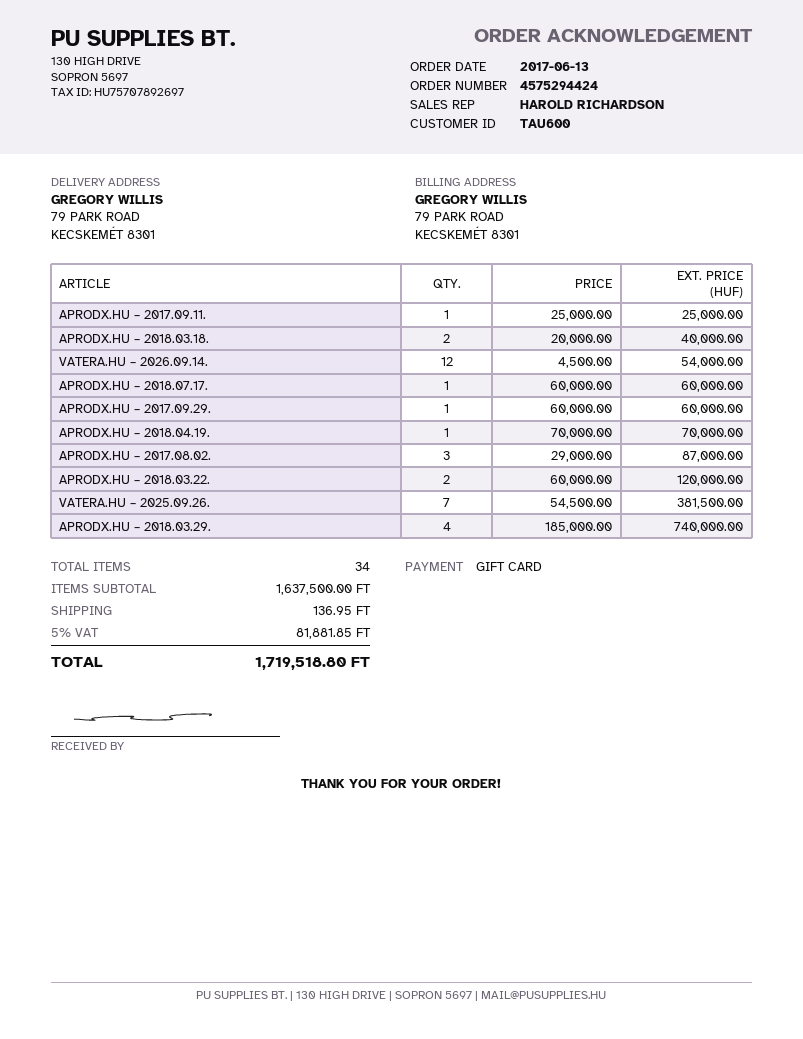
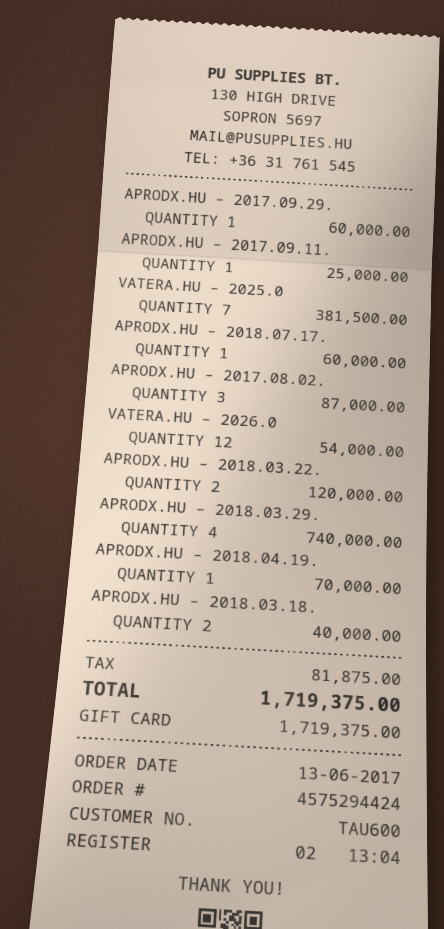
shipping: 136.95 -> none
tax: 81881.85 -> 81875.00
total: 1719518.80 -> 1719375.00

